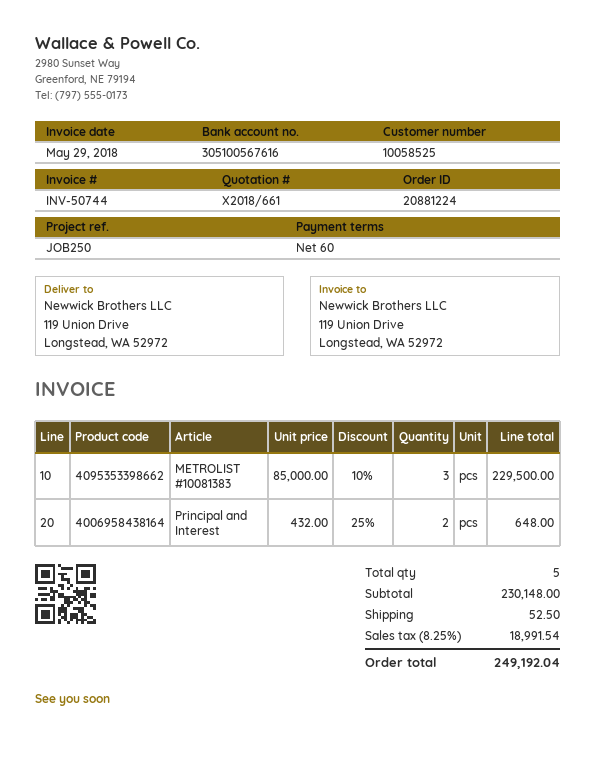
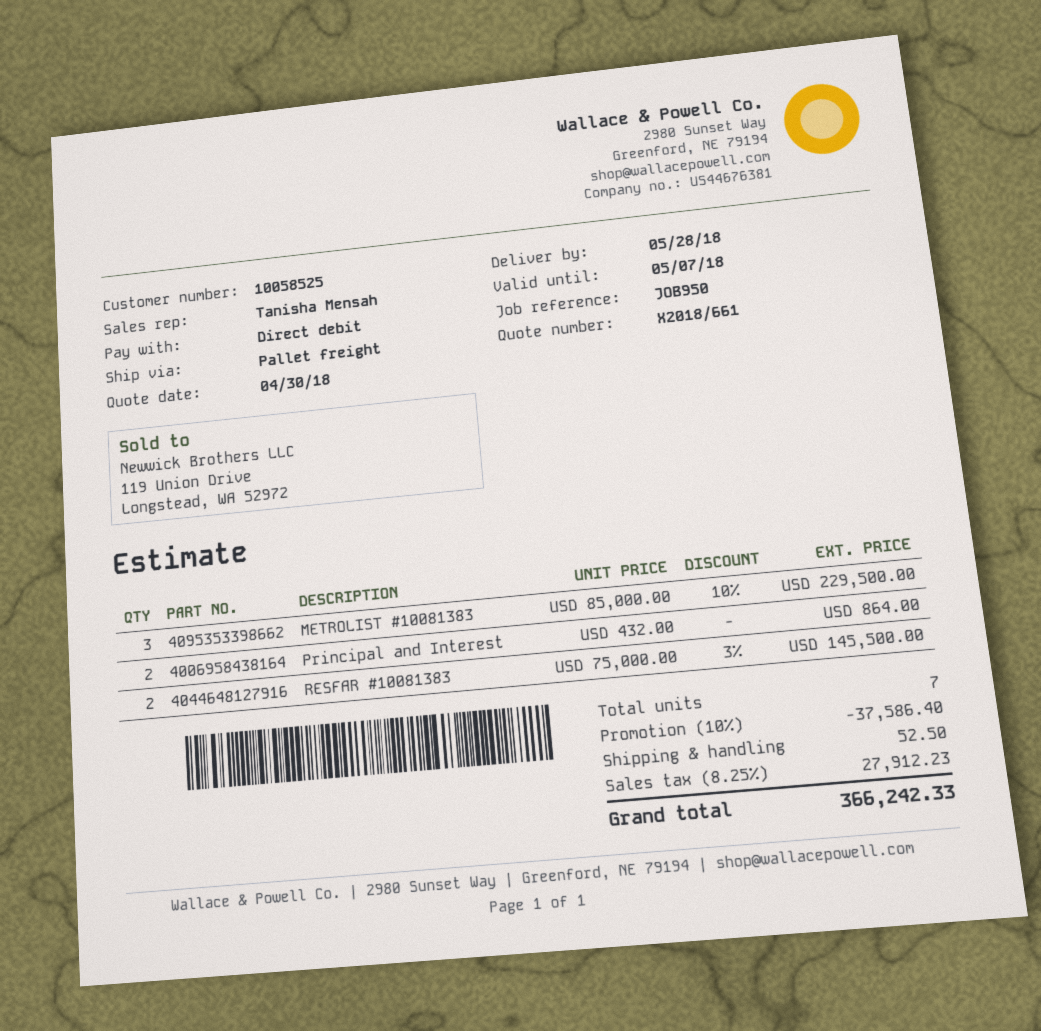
reference: JOB250 -> JOB950
Principal and Interest: 2 x 432.00 - 25% = 648.00 -> 2 x 432.00 = 864.00
RESFAR #10081383: none -> 2 x 75000.00 - 3% = 145500.00
total quantity: 5 -> 7
discount: none -> 10% = 37586.40
tax: 8.25% = 18991.54 -> 8.25% = 27912.23
total: 249192.04 -> 366242.33

